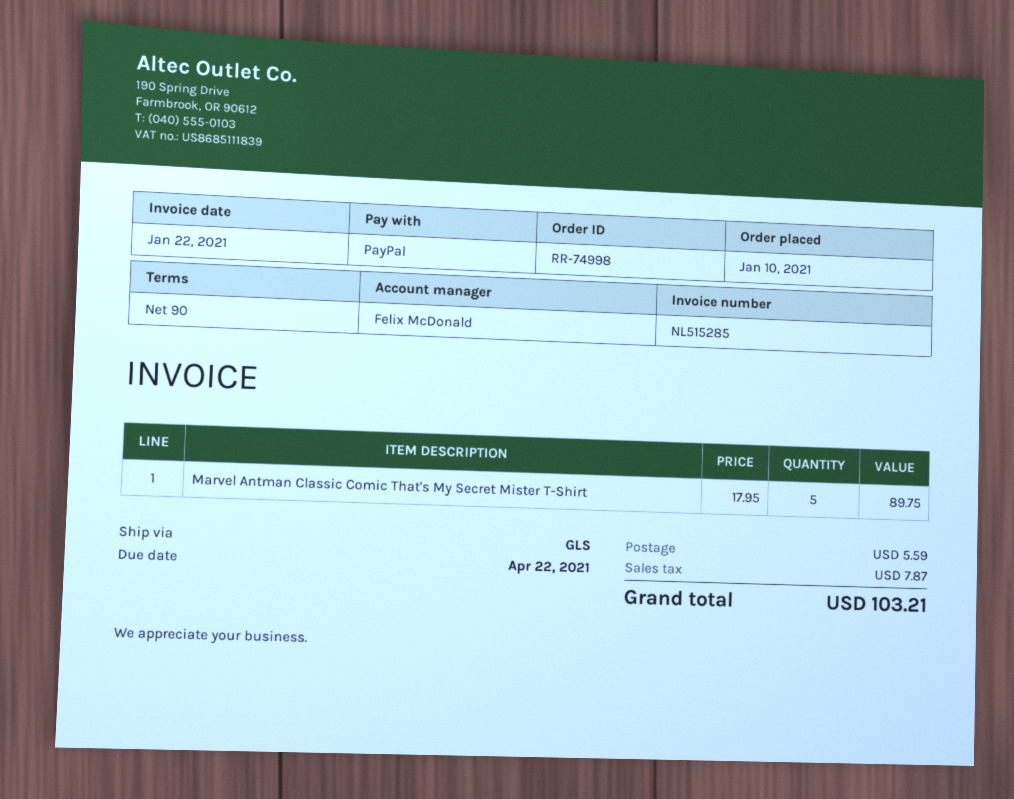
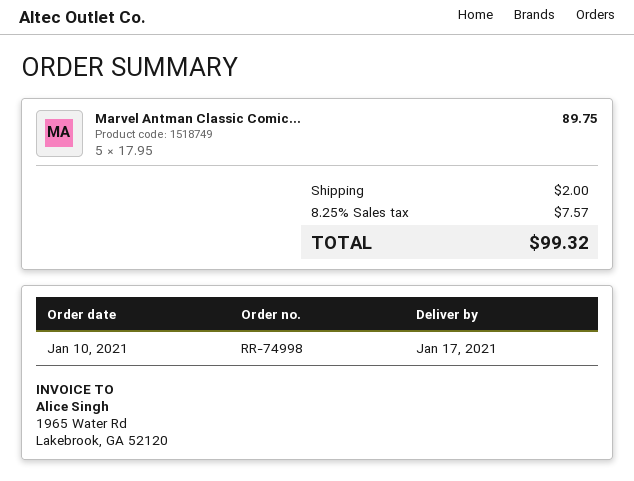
shipping: 5.59 -> 2.00
tax: 7.87 -> 7.57
total: 103.21 -> 99.32

